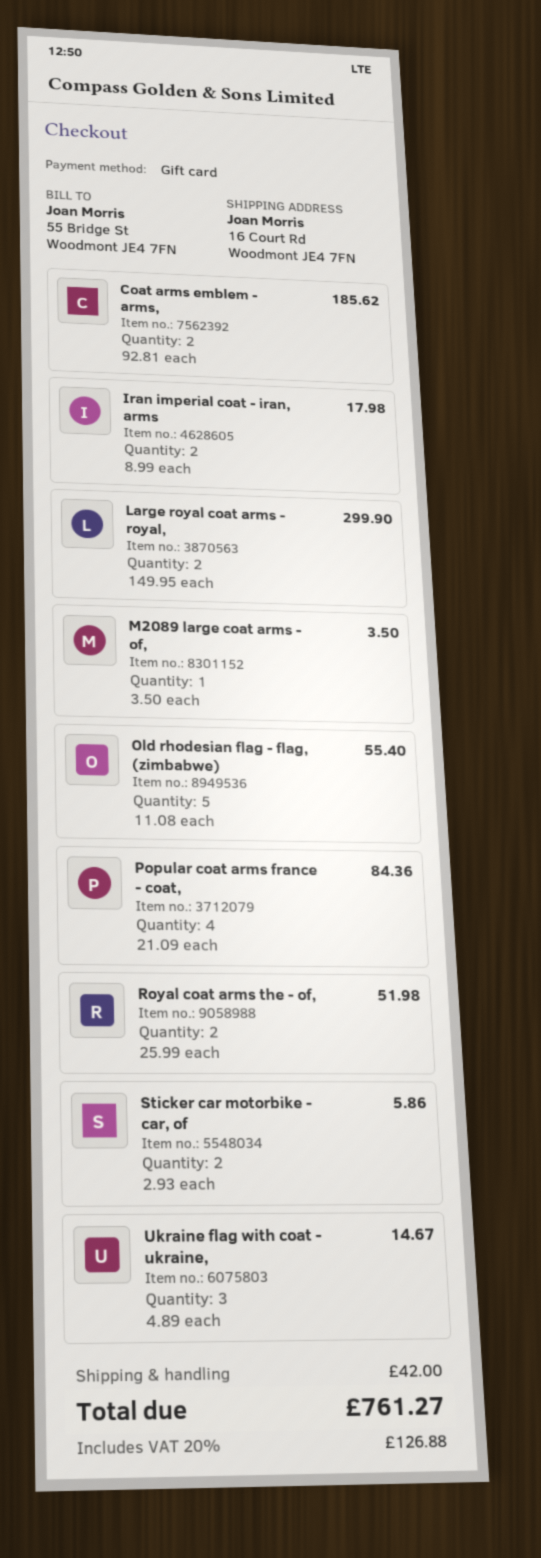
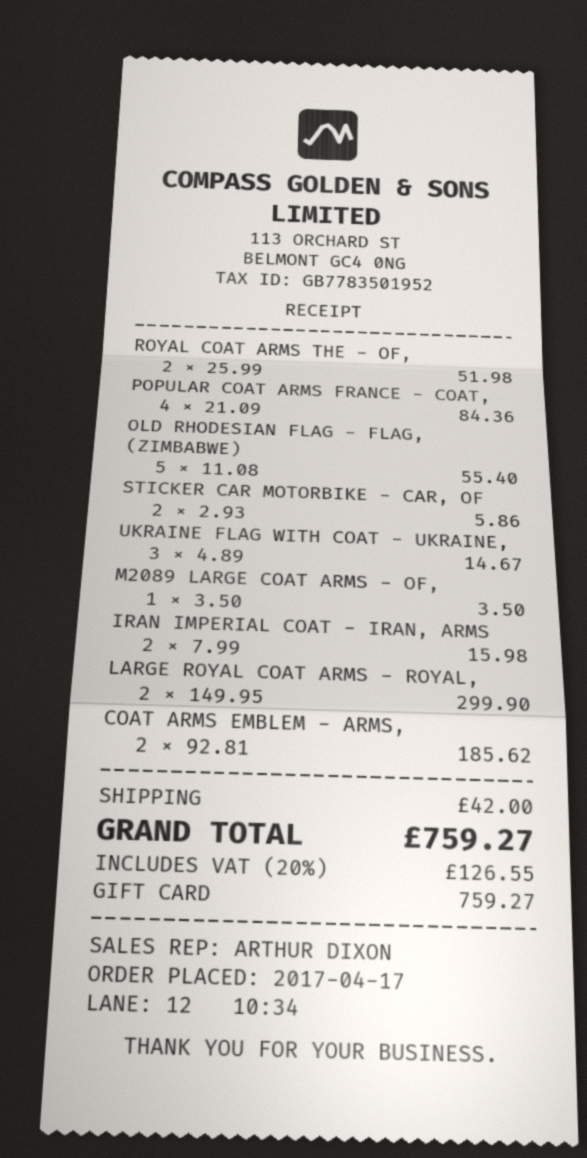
Iran imperial coat - iran, arms: 2 x 8.99 = 17.98 -> 2 x 7.99 = 15.98
tax: 20% = 126.88 -> 20% = 126.55
total: 761.27 -> 759.27

